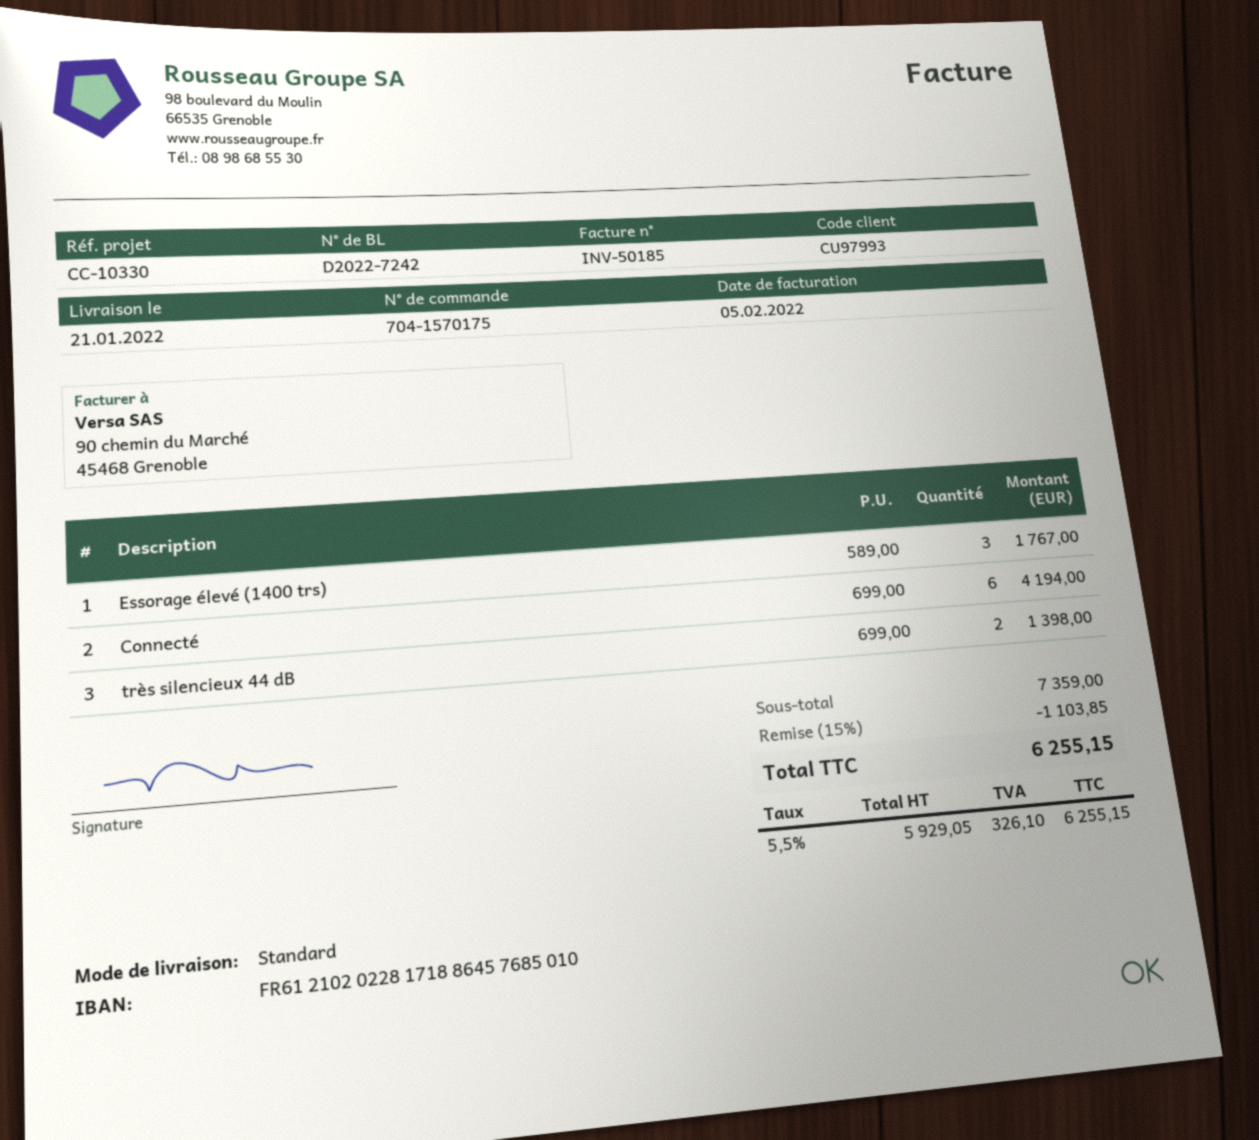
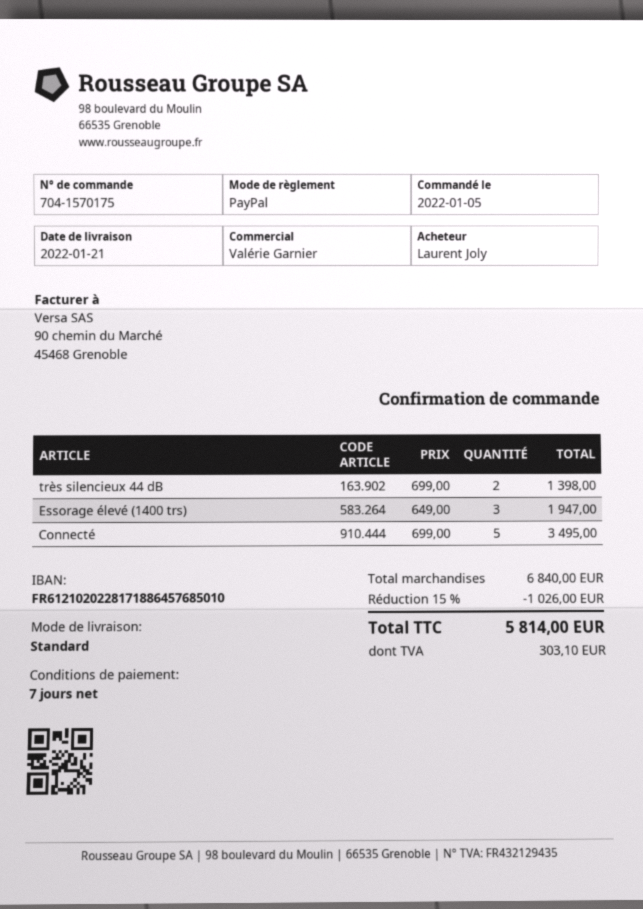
Essorage élevé (1400 trs): 3 x 589.00 = 1767.00 -> 3 x 649.00 = 1947.00
Connecté: 6 x 699.00 = 4194.00 -> 5 x 699.00 = 3495.00
subtotal: 7359.00 -> 6840.00
discount: 15% = 1103.85 -> 15% = 1026.00
tax: 326.10 -> 303.10
total: 6255.15 -> 5814.00

